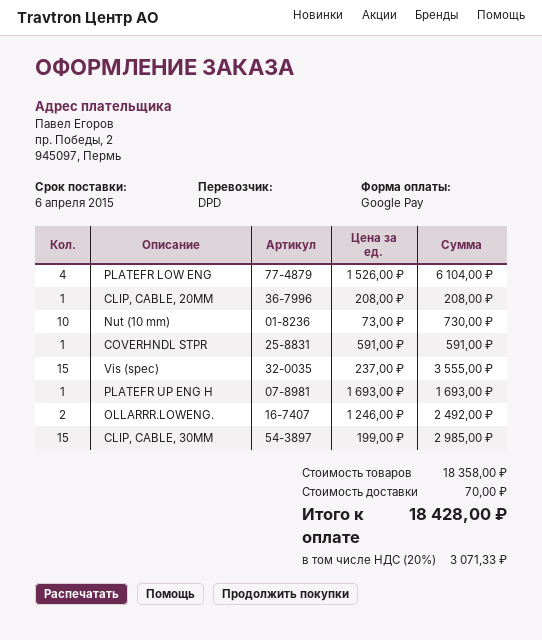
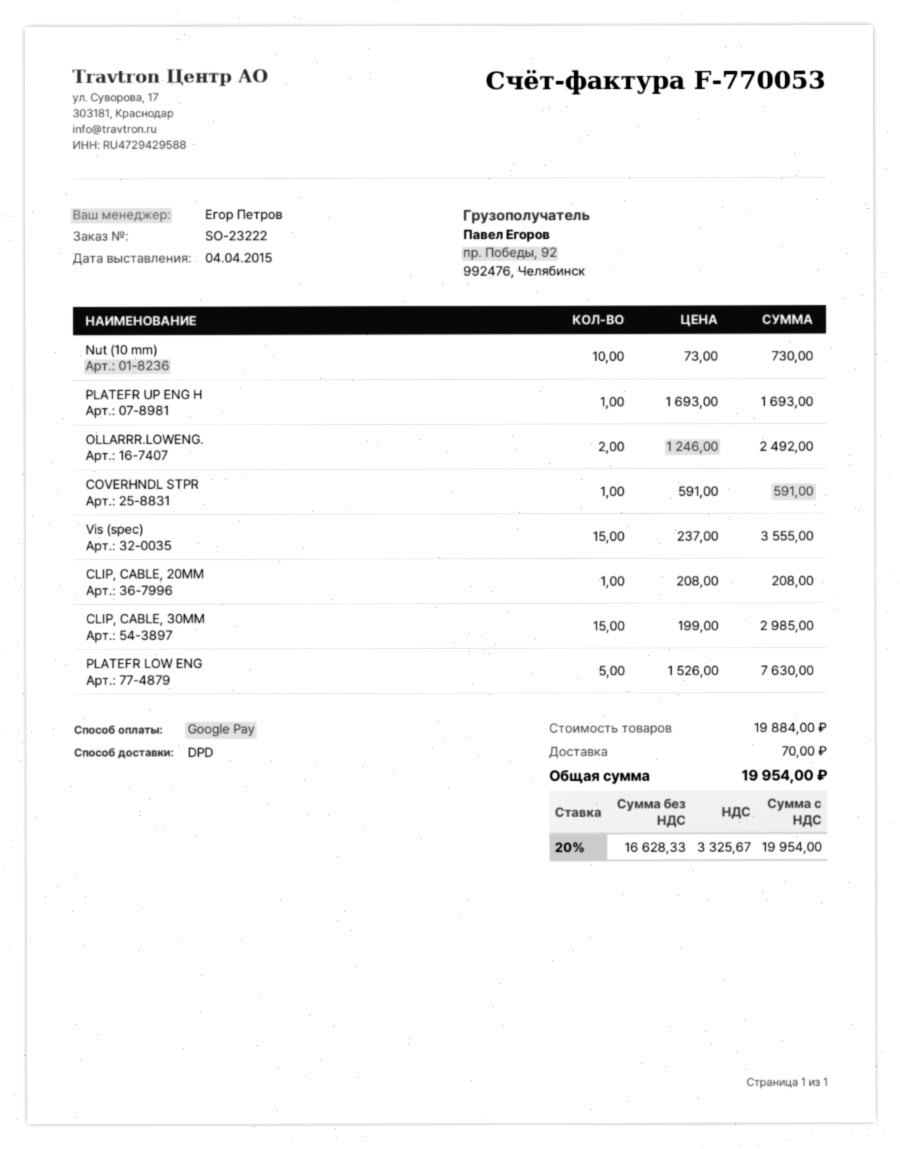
PLATEFR LOW ENG: 4 x 1526.00 = 6104.00 -> 5 x 1526.00 = 7630.00
subtotal: 18358.00 -> 19884.00
tax: 20% = 3071.33 -> 20% = 3325.67
total: 18428.00 -> 19954.00

